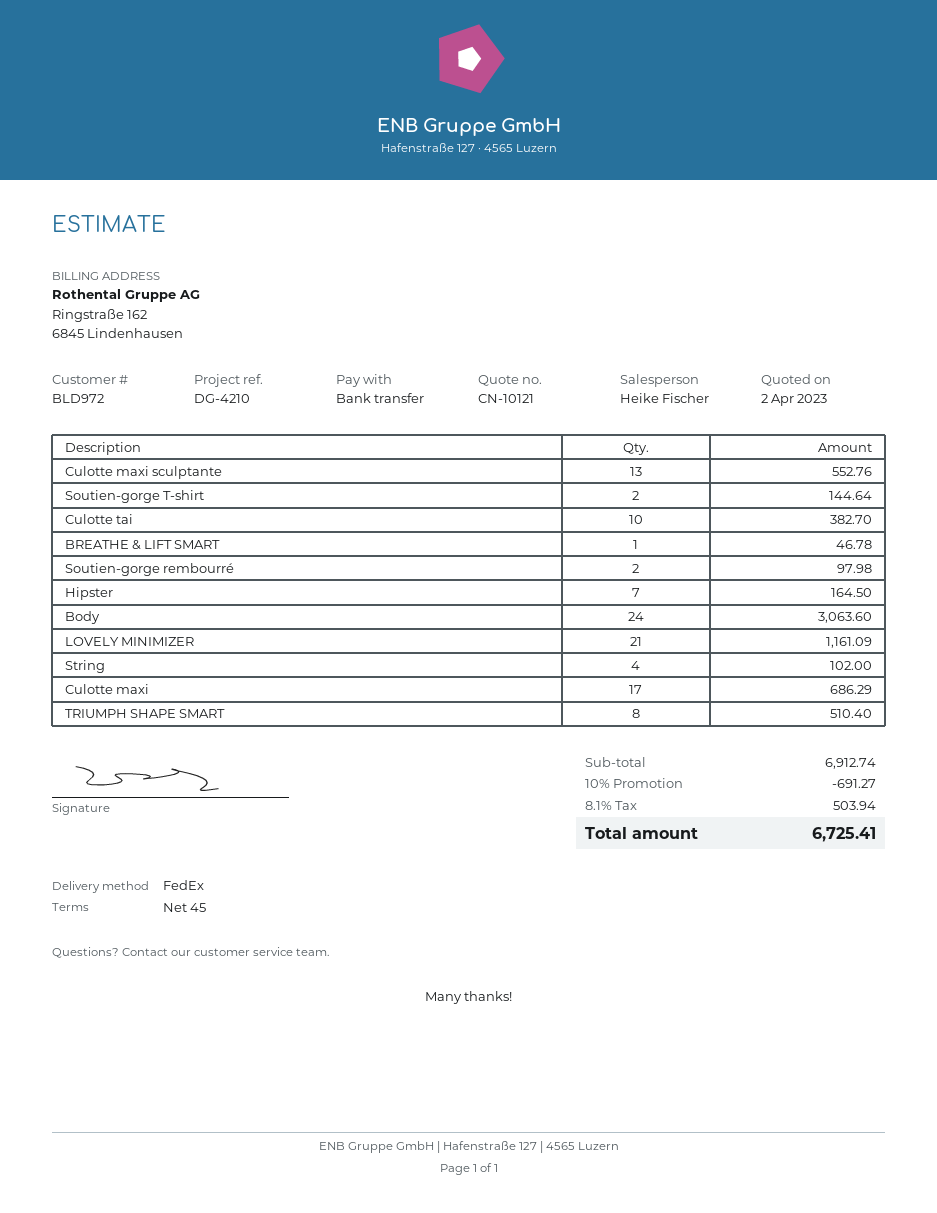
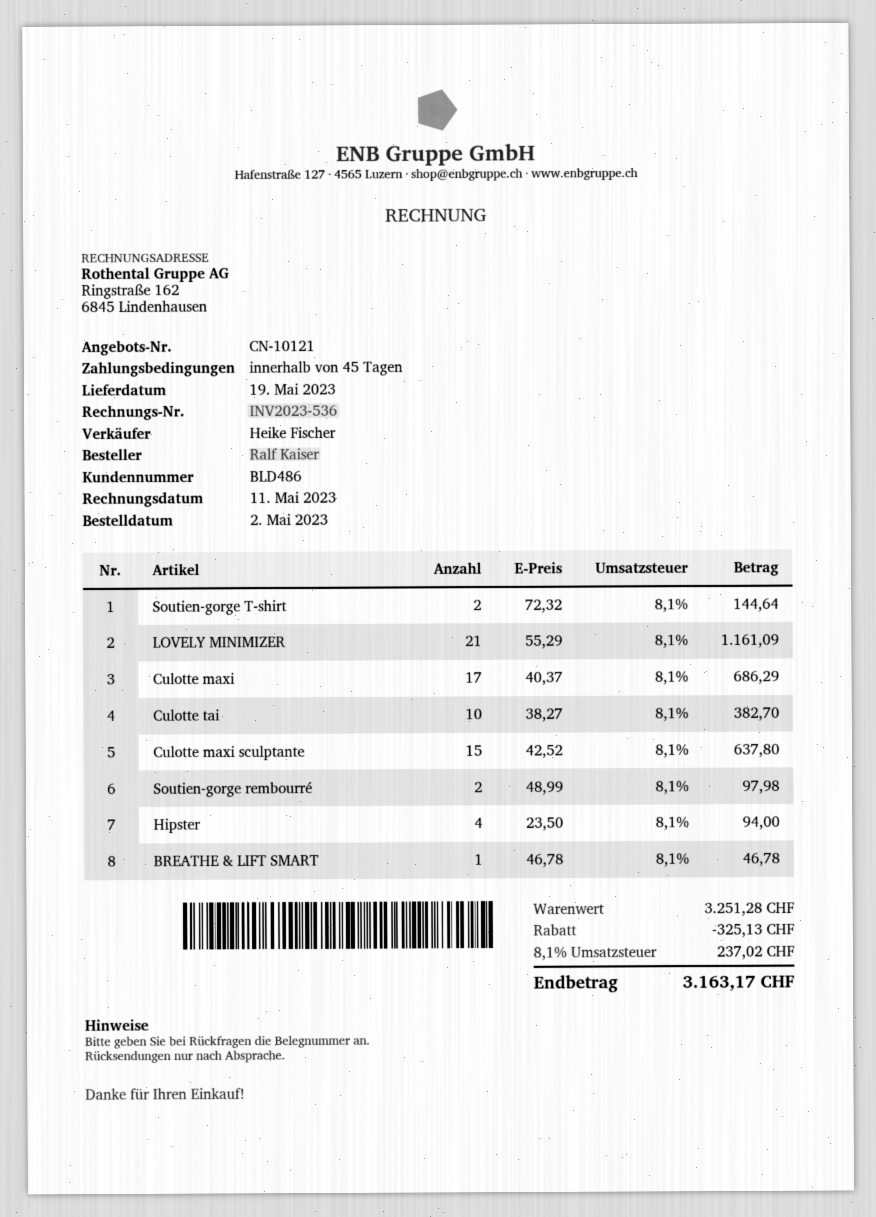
customer number: BLD972 -> BLD486
Culotte maxi sculptante: 13 for 552.76 -> 15 for 637.80
Hipster: 7 for 164.50 -> 4 for 94.00
Body: 24 for 3063.60 -> none
String: 4 for 102.00 -> none
TRIUMPH SHAPE SMART: 8 for 510.40 -> none
subtotal: 6912.74 -> 3251.28
discount: 691.27 -> 325.13
tax: 8.1% = 503.94 -> 8.1% = 237.02
total: 6725.41 -> 3163.17

